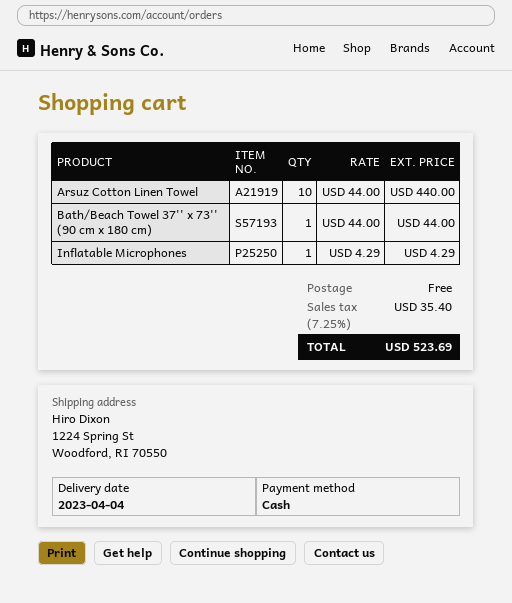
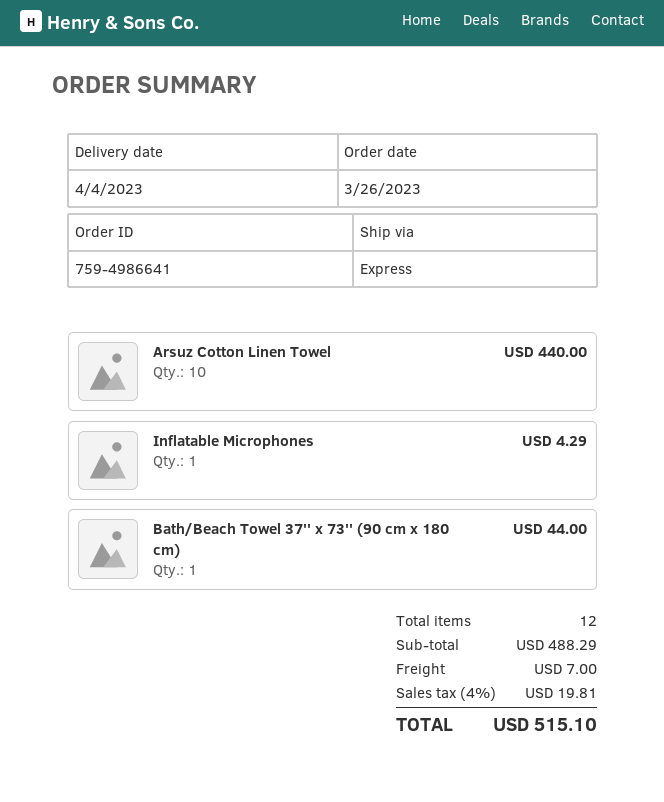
shipping: 0.00 -> 7.00
tax: 7.25% = 35.40 -> 4% = 19.81
total: 523.69 -> 515.10

